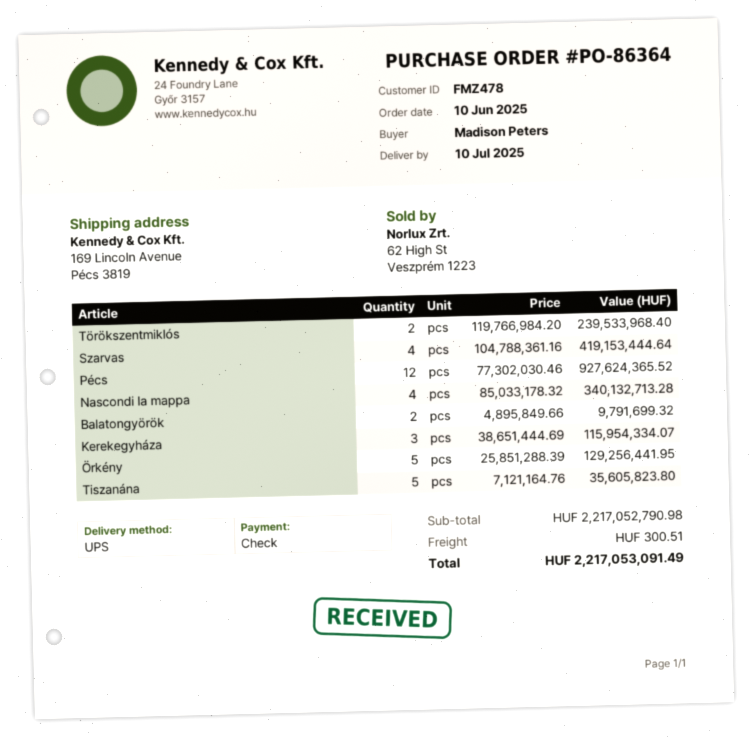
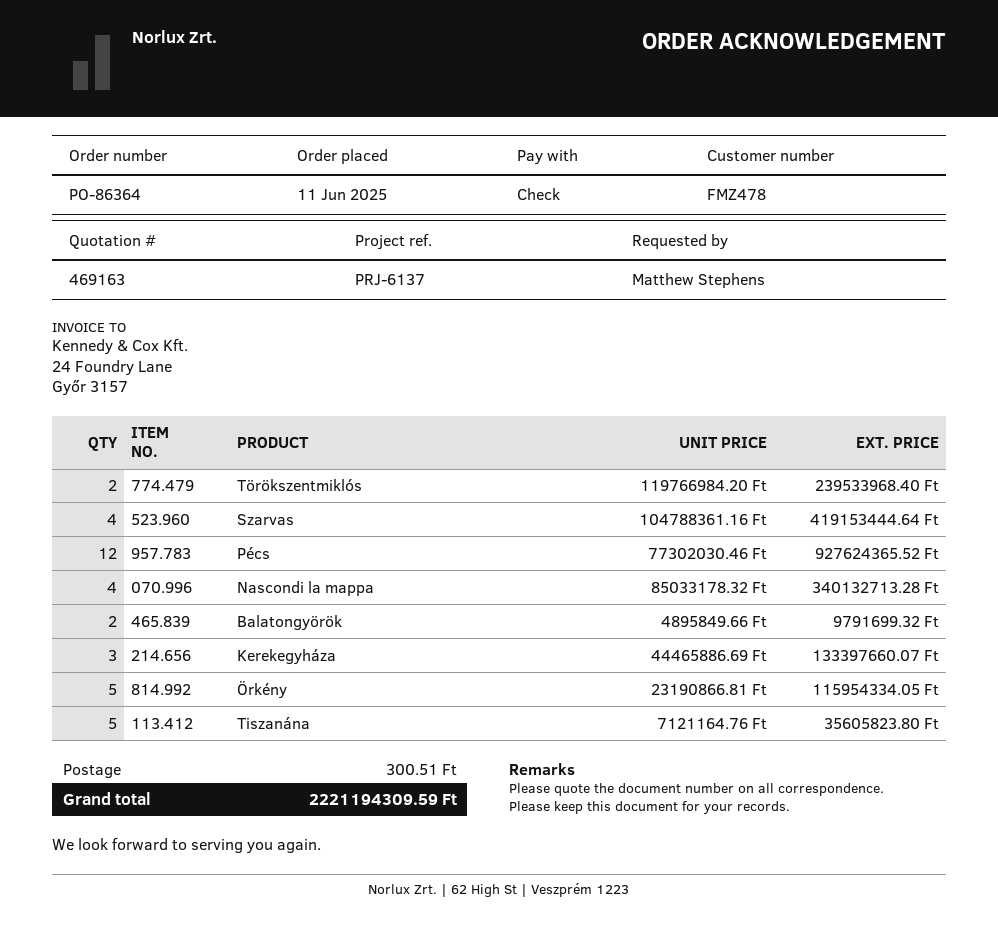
order date: 2025-06-10 -> 2025-06-11
ordered by: Madison Peters -> Matthew Stephens
Kerekegyháza: 3 x 38651444.69 = 115954334.07 -> 3 x 44465886.69 = 133397660.07
Örkény: 5 x 25851288.39 = 129256441.95 -> 5 x 23190866.81 = 115954334.05
total: 2217053091.49 -> 2221194309.59

